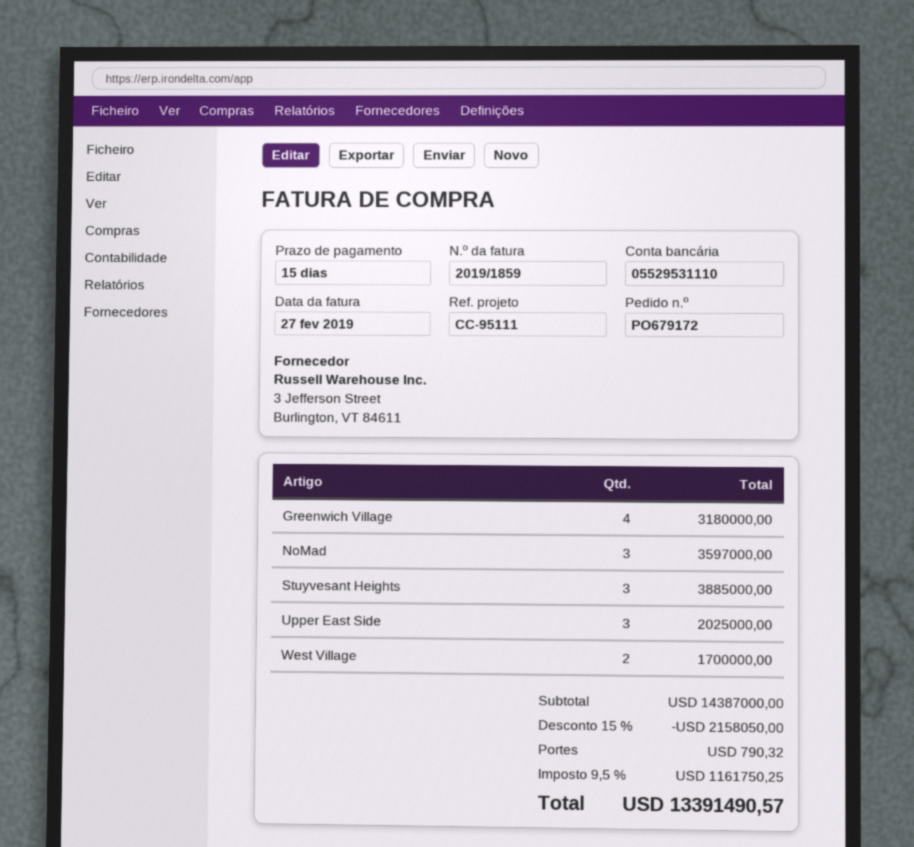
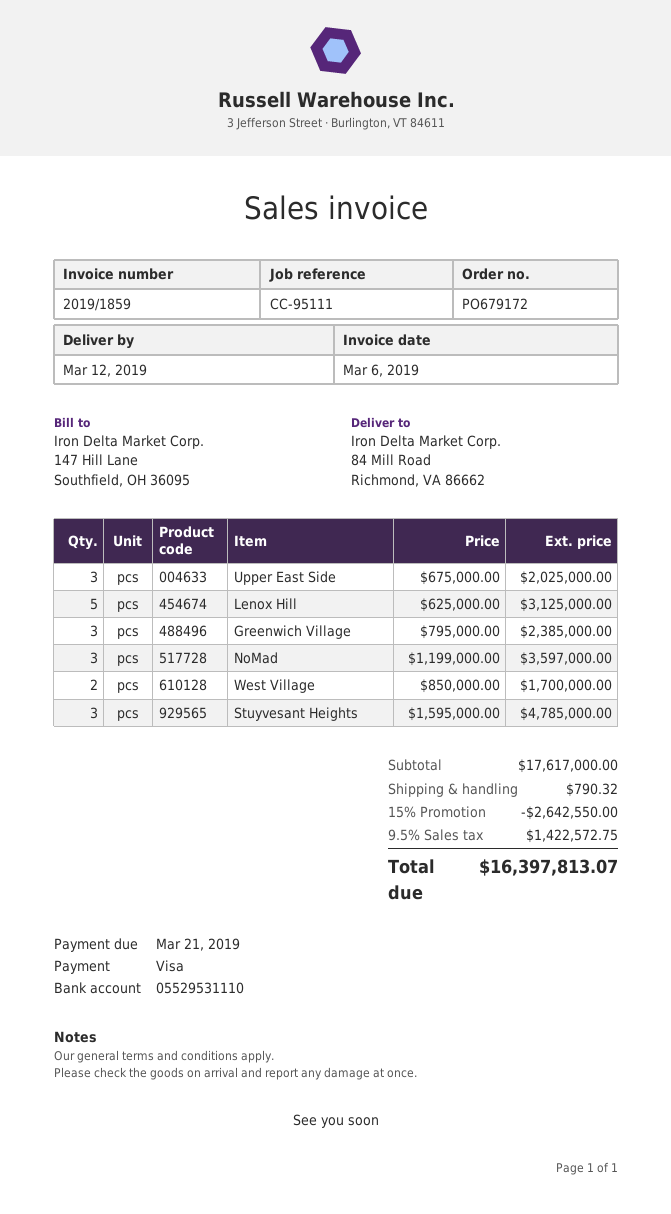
invoice date: 2019-02-27 -> 2019-03-06
Greenwich Village: 4 for 3180000.00 -> 3 for 2385000.00
Stuyvesant Heights: 3 for 3885000.00 -> 3 for 4785000.00
Lenox Hill: none -> 5 for 3125000.00
subtotal: 14387000.00 -> 17617000.00
discount: 15% = 2158050.00 -> 15% = 2642550.00
tax: 9.5% = 1161750.25 -> 9.5% = 1422572.75
total: 13391490.57 -> 16397813.07

